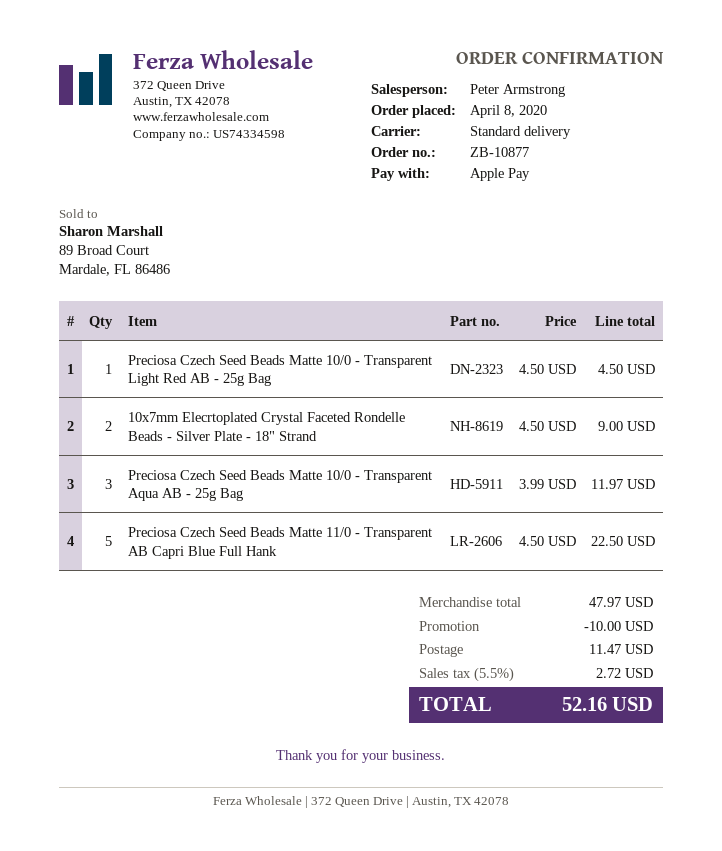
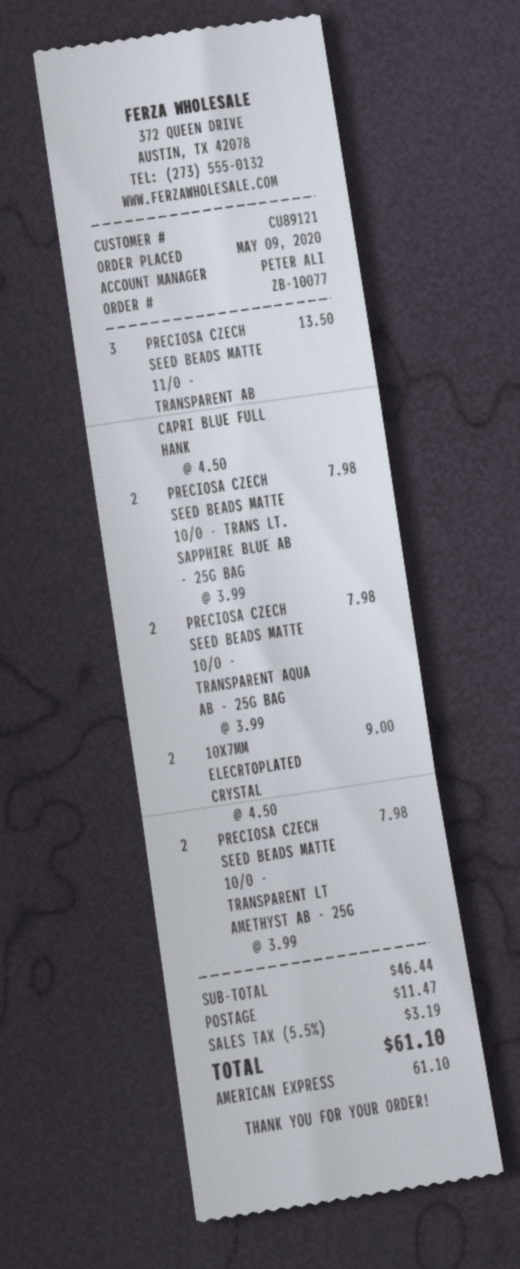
order number: ZB-10877 -> ZB-10077
order date: 2020-04-08 -> 2020-05-09
sales rep: Peter Armstrong -> PETER ALI
payment method: Apple Pay -> American Express
Preciosa Czech Seed Beads Matte 10/0 - Transparent Light Red AB - 25g Bag: 1 x 4.50 = 4.50 -> none
Preciosa Czech Seed Beads Matte 10/0 - Transparent Aqua AB - 25g Bag: 3 x 3.99 = 11.97 -> 2 x 3.99 = 7.98
Preciosa Czech Seed Beads Matte 11/0 - Transparent AB Capri Blue Full Hank: 5 x 4.50 = 22.50 -> 3 x 4.50 = 13.50
PRECIOSA CZECH SEED BEADS MATTE 10/0 - TRANS LT. SAPPHIRE BLUE AB - 25G BAG: none -> 2 x 3.99 = 7.98
PRECIOSA CZECH SEED BEADS MATTE 10/0 - TRANSPARENT LT AMETHYST AB - 25G: none -> 2 x 3.99 = 7.98
subtotal: 47.97 -> 46.44
discount: 10.00 -> none
tax: 5.5% = 2.72 -> 5.5% = 3.19
total: 52.16 -> 61.10

